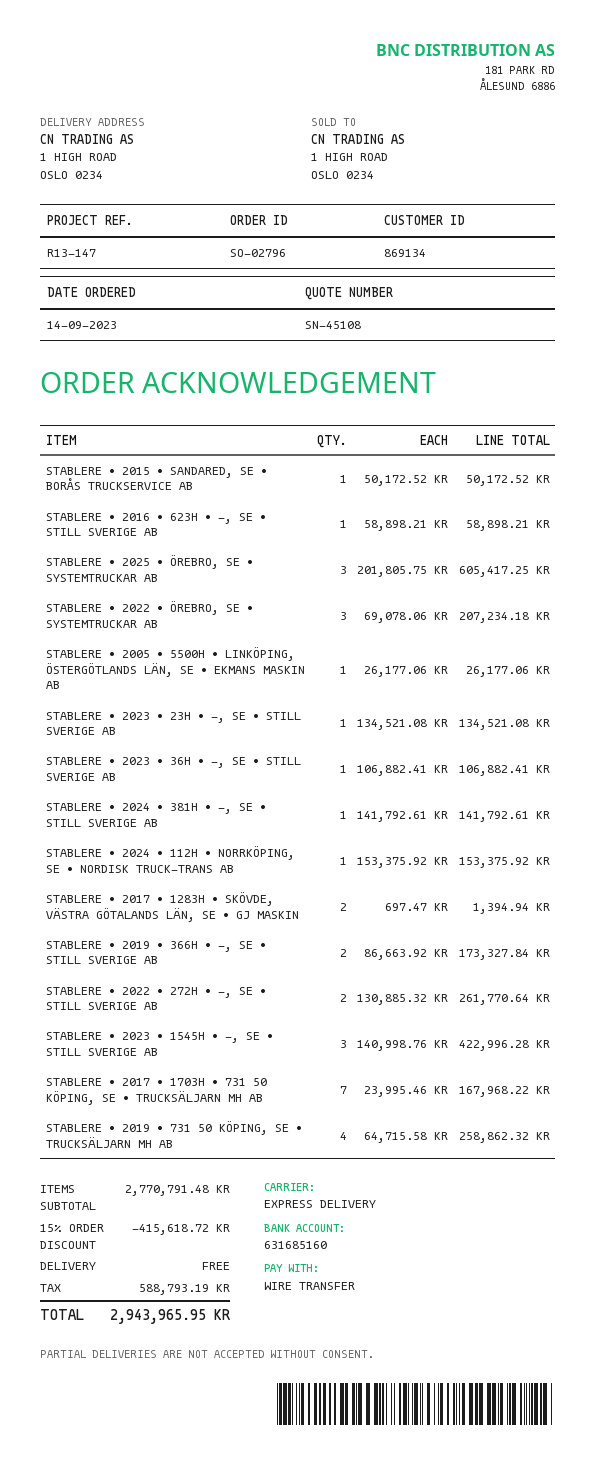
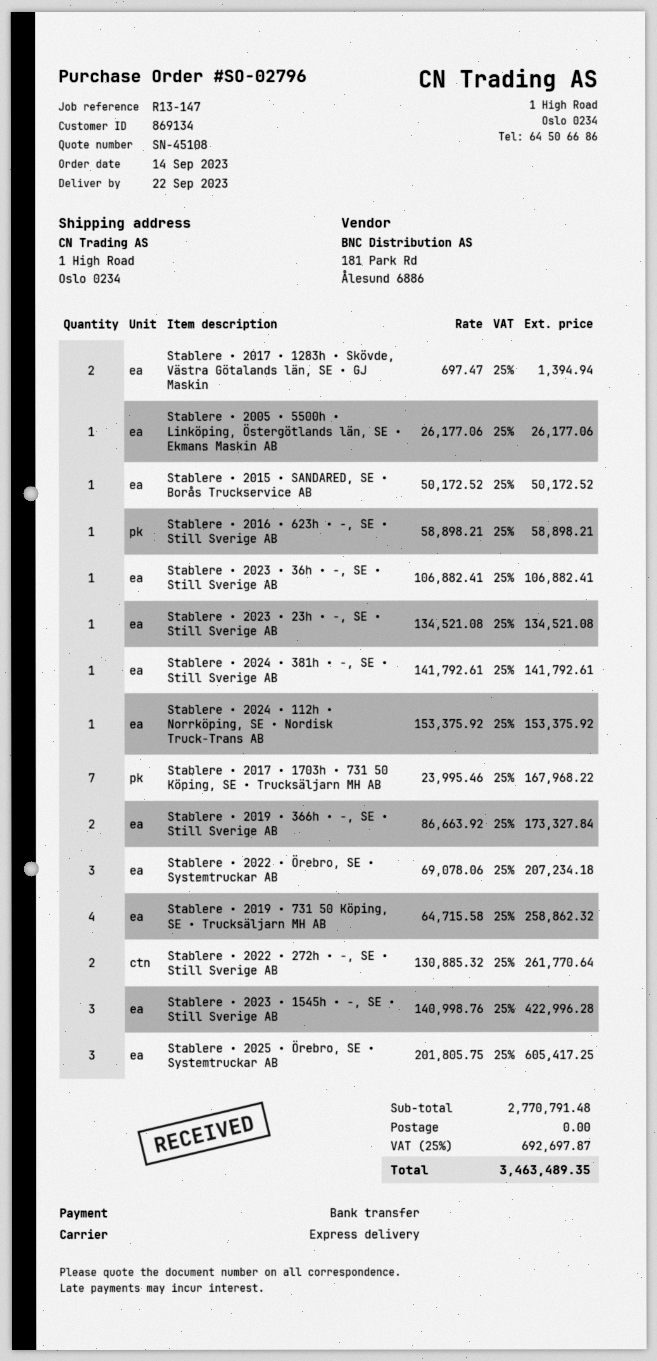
discount: 15% = 415618.72 -> none
tax: 588793.19 -> 692697.87
total: 2943965.95 -> 3463489.35

